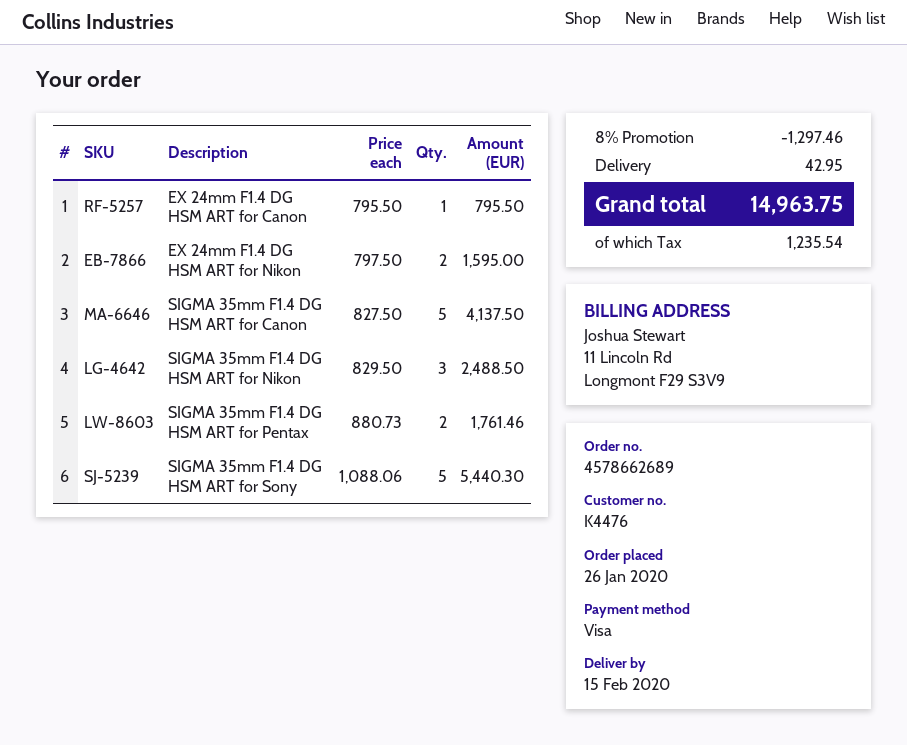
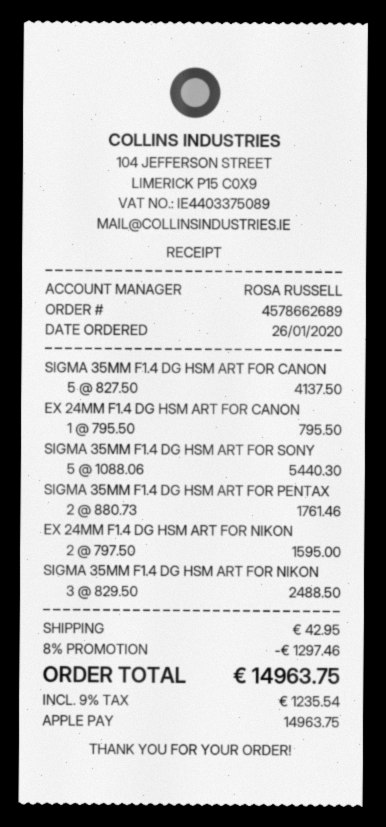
payment method: Visa -> Apple Pay

